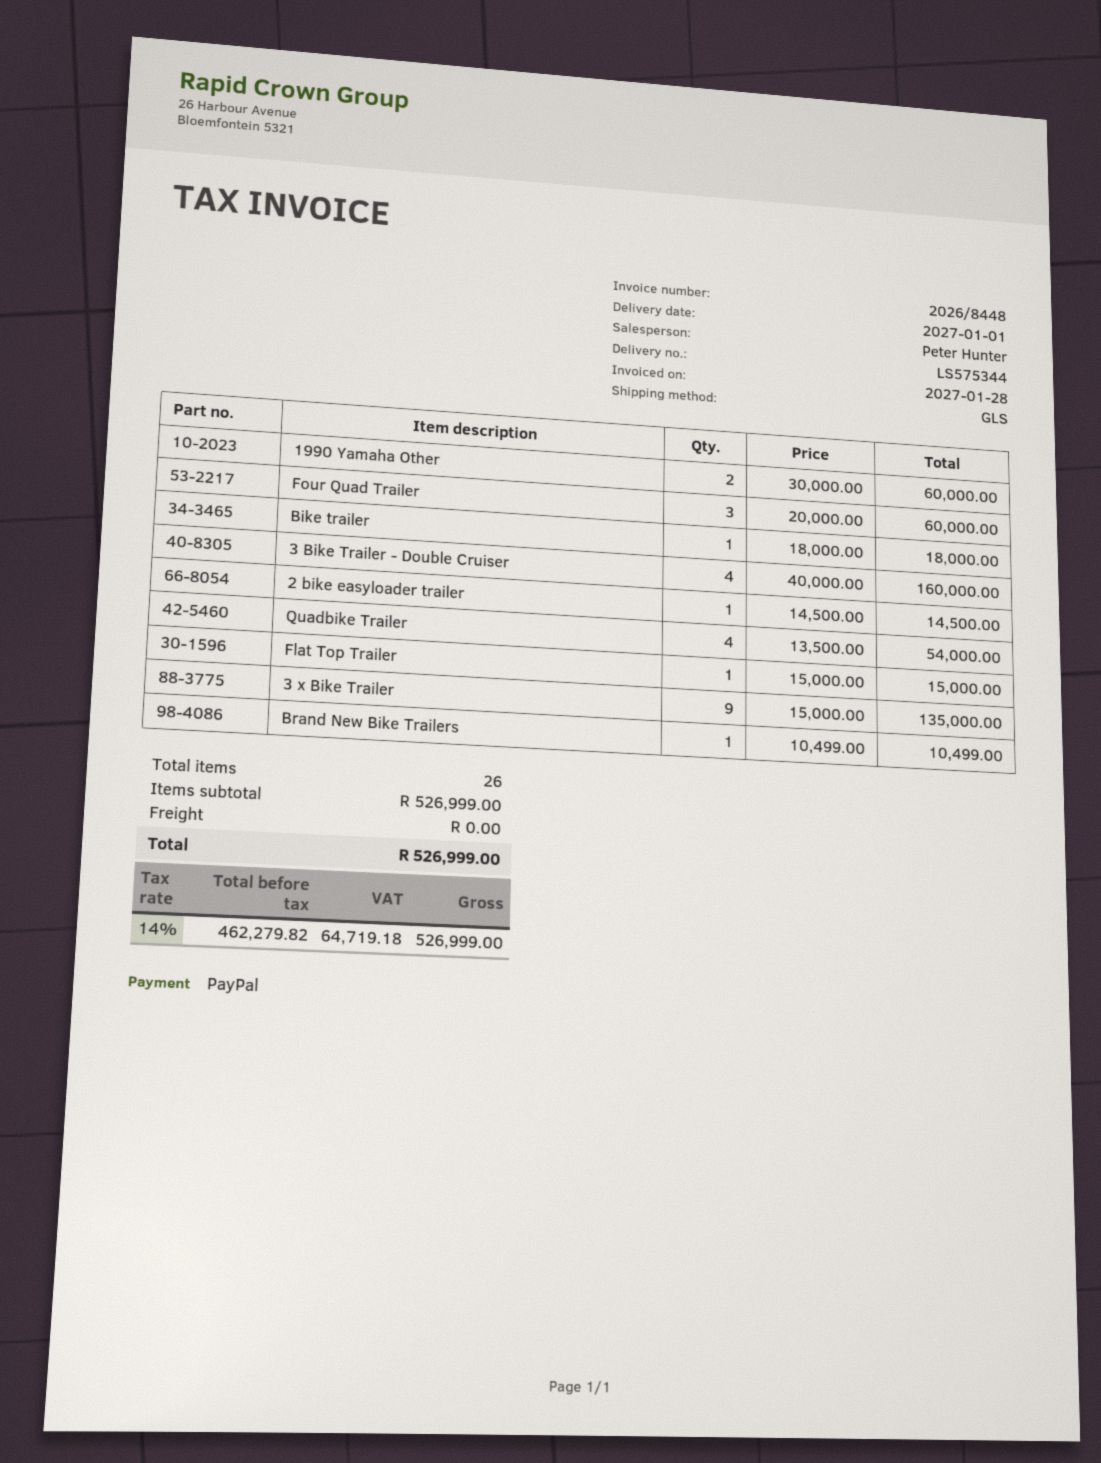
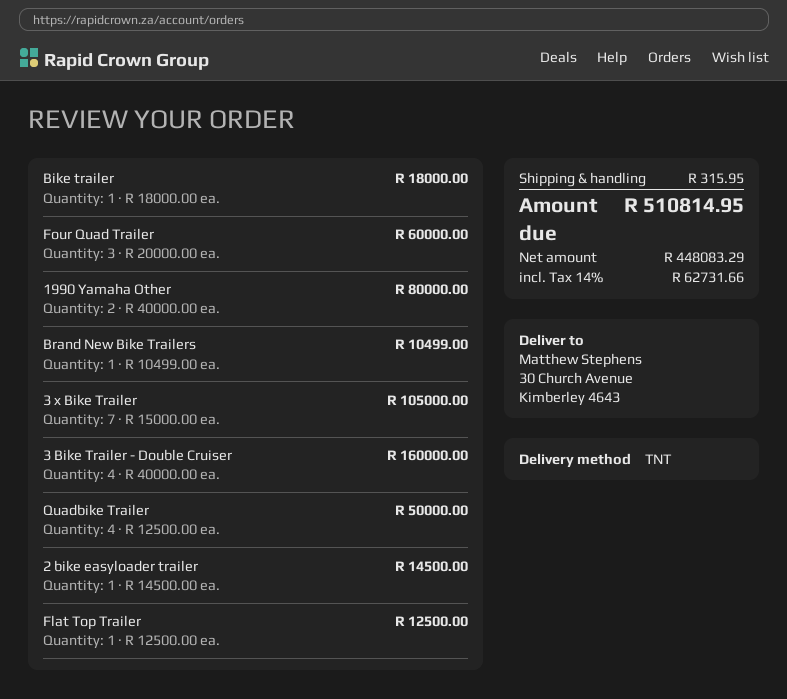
shipping method: GLS -> TNT
1990 Yamaha Other: 2 x 30000.00 = 60000.00 -> 2 x 40000.00 = 80000.00
Quadbike Trailer: 4 x 13500.00 = 54000.00 -> 4 x 12500.00 = 50000.00
Flat Top Trailer: 1 x 15000.00 = 15000.00 -> 1 x 12500.00 = 12500.00
3 x Bike Trailer: 9 x 15000.00 = 135000.00 -> 7 x 15000.00 = 105000.00
shipping: 0.00 -> 315.95
net: 462279.82 -> 448083.29
tax: 14% = 64719.18 -> 14% = 62731.66
total: 526999.00 -> 510814.95

